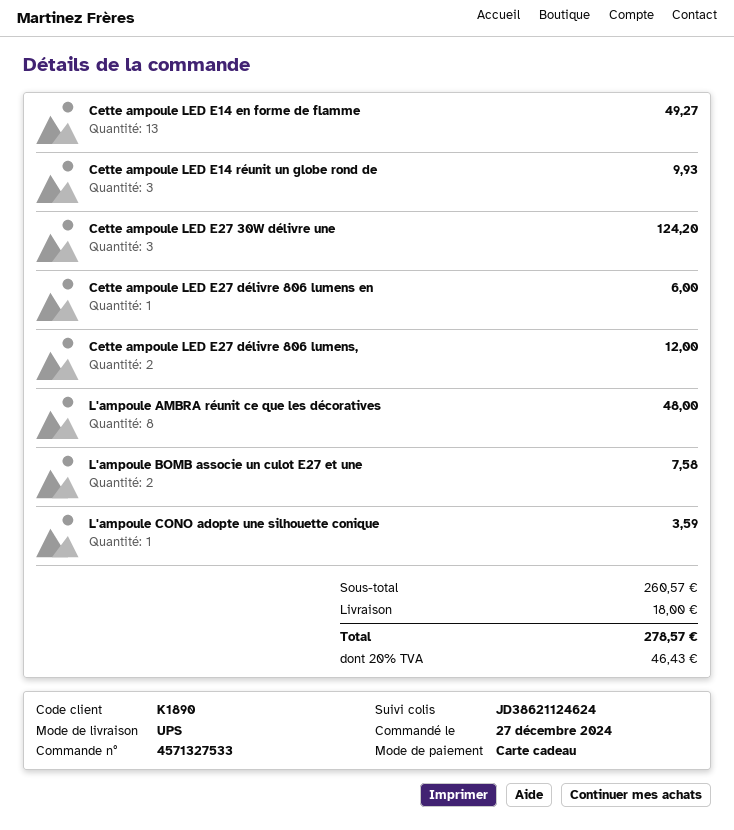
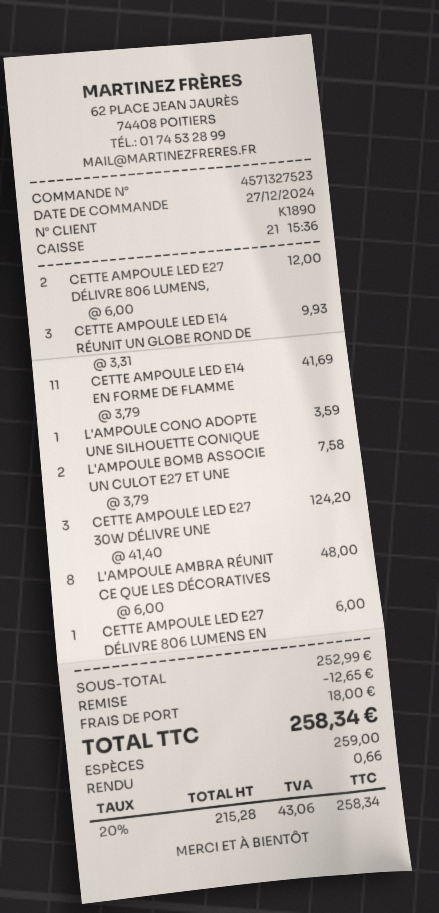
order number: 4571327533 -> 4571327523
payment method: gift card -> cash
Cette ampoule LED E14 en forme de flamme: 13 for 49.27 -> 11 for 41.69
subtotal: 260.57 -> 252.99
discount: none -> 12.65
tax: 20% = 46.43 -> 20% = 43.06
total: 278.57 -> 258.34

